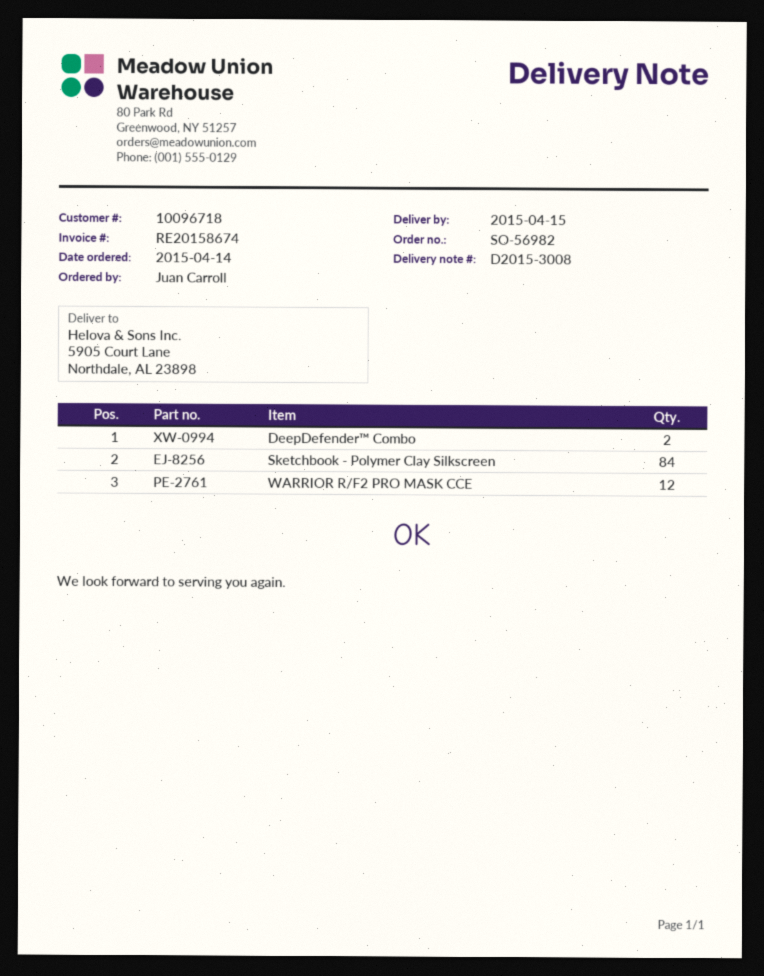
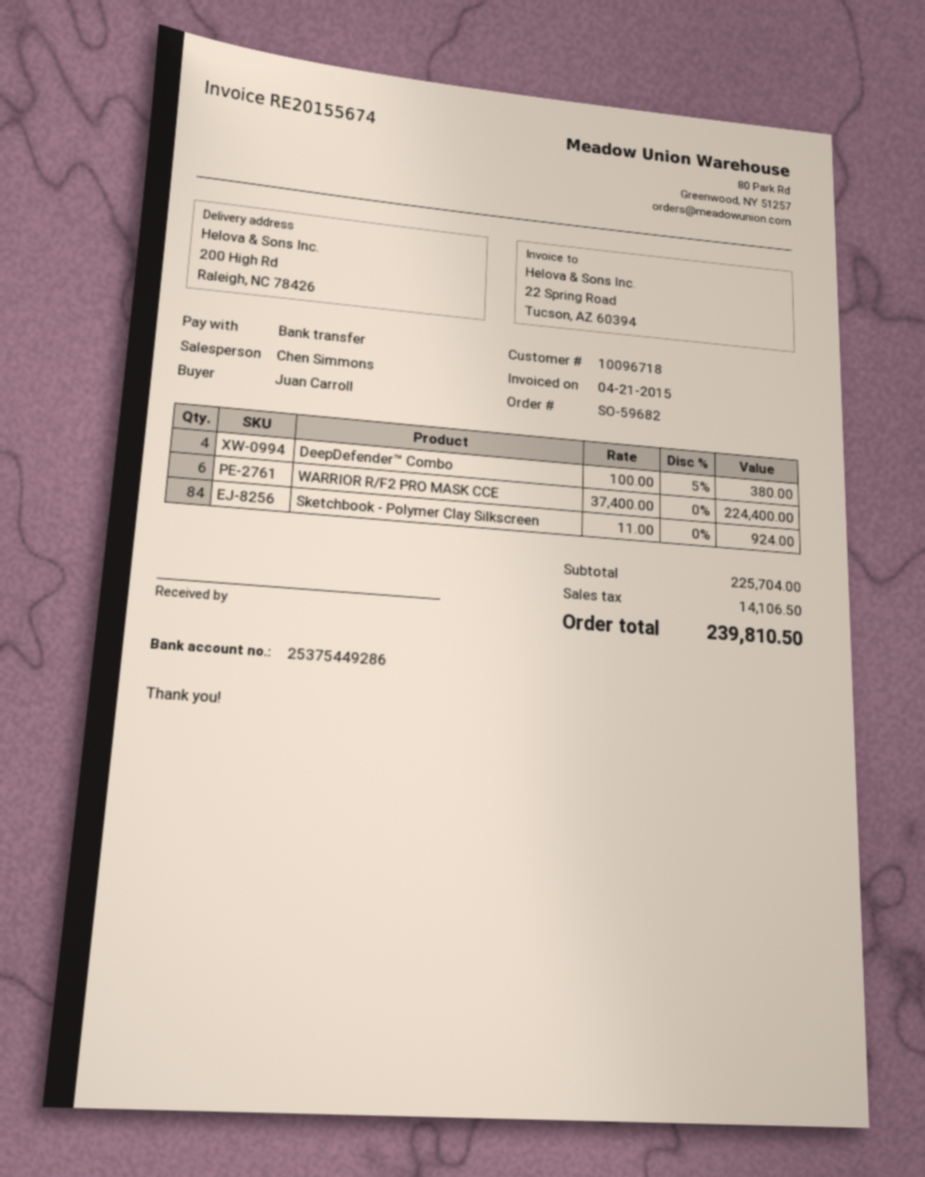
order number: SO-56982 -> SO-59682
invoice number: RE20158674 -> RE20155674
ship to: 5905 Court Lane, Northdale, AL 23898 -> 200 High Rd, Raleigh, NC 78426
DeepDefender™ Combo: 2 -> 4
WARRIOR R/F2 PRO MASK CCE: 12 -> 6

